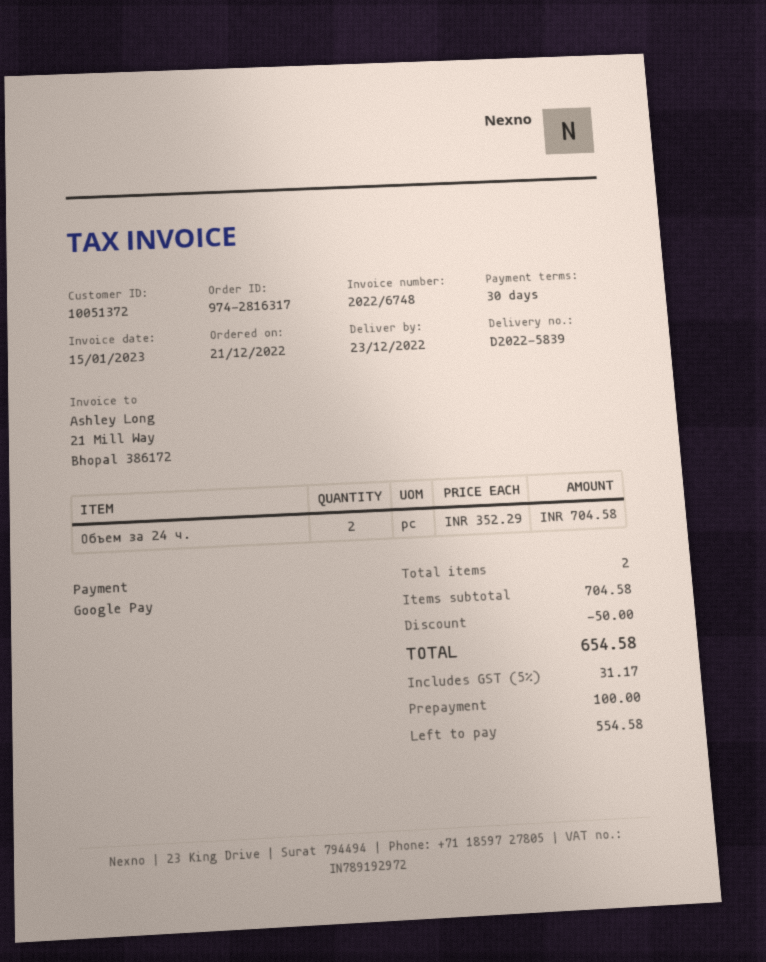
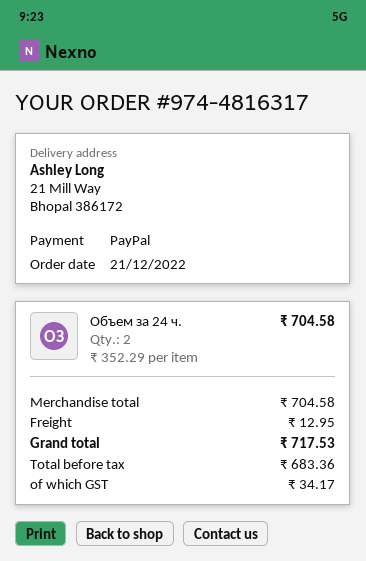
order number: 974-2816317 -> 974-4816317
payment method: Google Pay -> PayPal
discount: 50.00 -> none
shipping: none -> 12.95
tax: 31.17 -> 34.17
total: 654.58 -> 717.53

